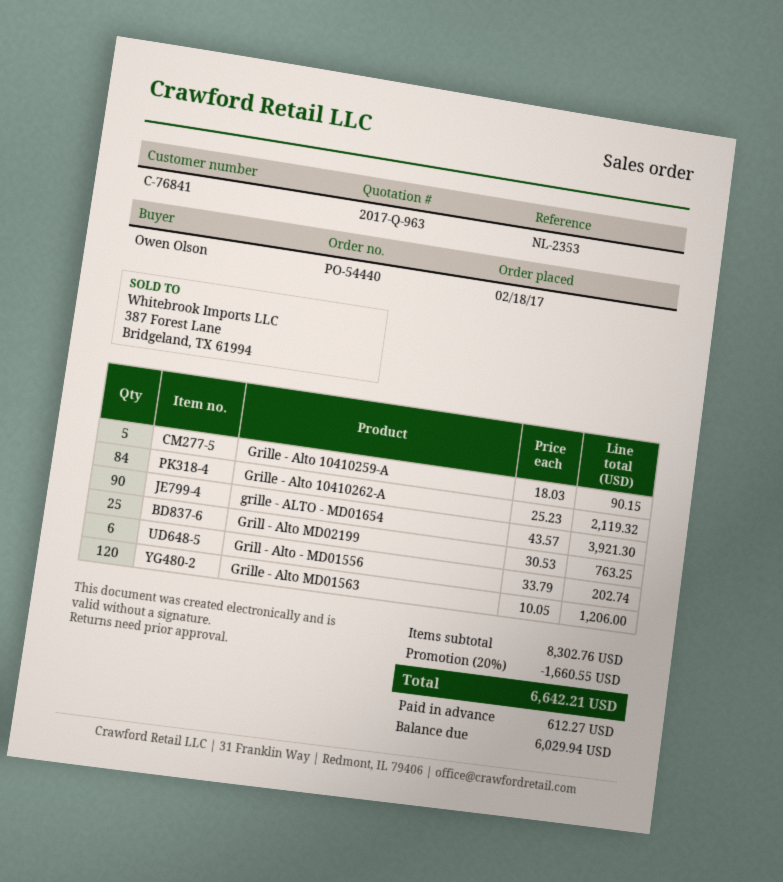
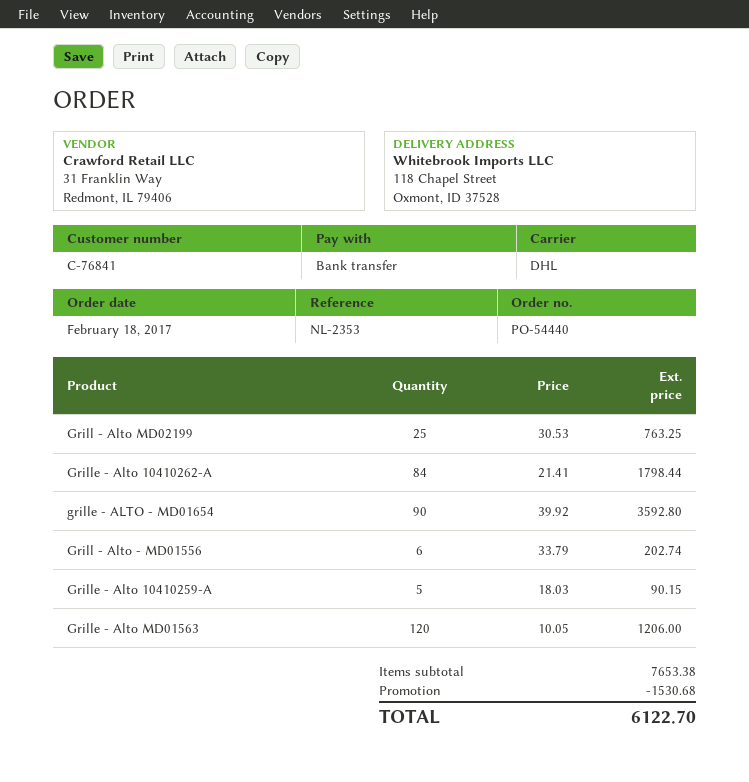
Grille - Alto 10410262-A: 84 x 25.23 = 2119.32 -> 84 x 21.41 = 1798.44
grille - ALTO - MD01654: 90 x 43.57 = 3921.30 -> 90 x 39.92 = 3592.80
subtotal: 8302.76 -> 7653.38
discount: 1660.55 -> 1530.68
total: 6642.21 -> 6122.70

